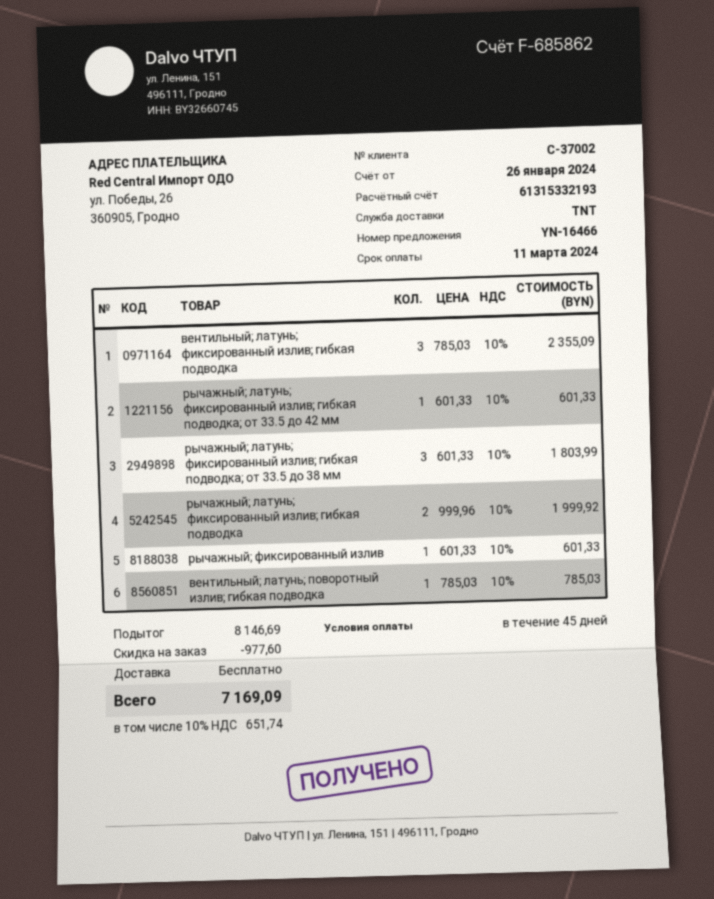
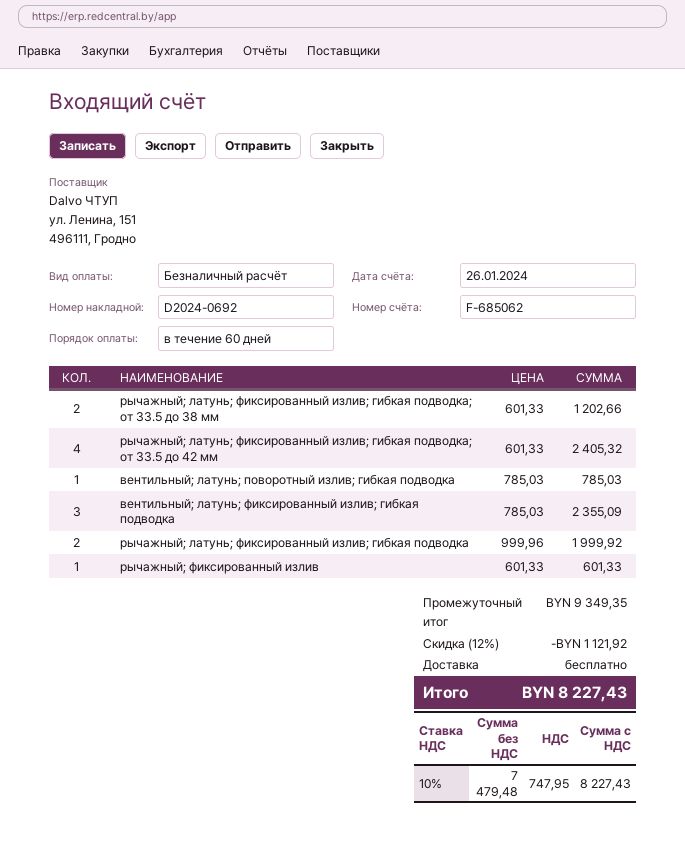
invoice number: F-685862 -> F-685062
payment terms: 45 days -> 60 days
рычажный; латунь; фиксированный излив; гибкая подводка; от 33.5 до 42 мм: 1 x 601.33 = 601.33 -> 4 x 601.33 = 2405.32
рычажный; латунь; фиксированный излив; гибкая подводка; от 33.5 до 38 мм: 3 x 601.33 = 1803.99 -> 2 x 601.33 = 1202.66
subtotal: 8146.69 -> 9349.35
discount: 977.60 -> 1121.92
tax: 10% = 651.74 -> 10% = 747.95
total: 7169.09 -> 8227.43

